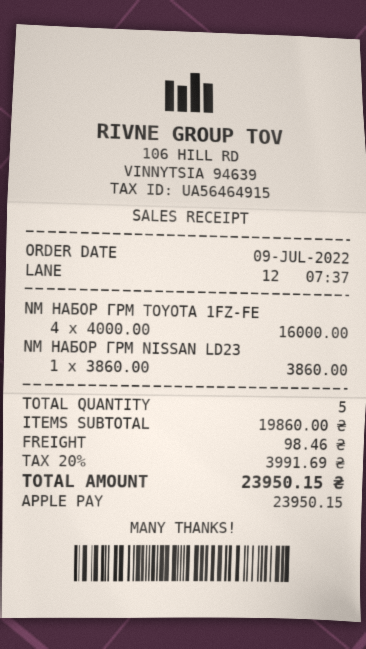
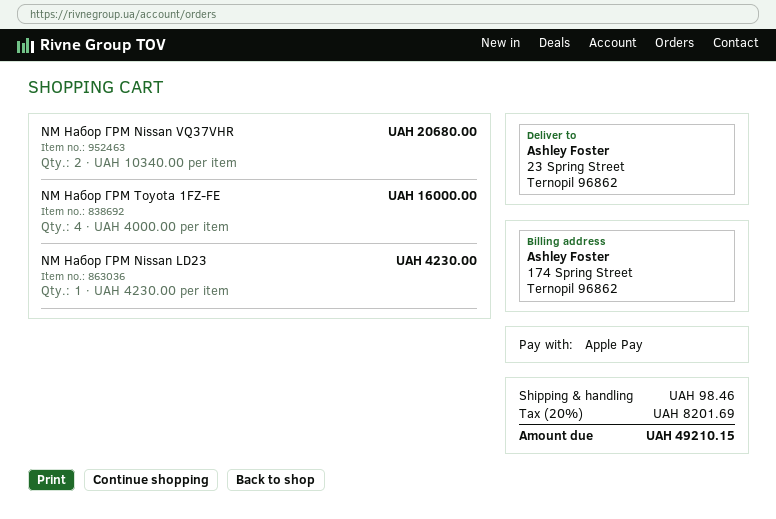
NM НАБОР ГРМ NISSAN LD23: 1 x 3860.00 = 3860.00 -> 1 x 4230.00 = 4230.00
NM Набор ГРМ Nissan VQ37VHR: none -> 2 x 10340.00 = 20680.00
tax: 20% = 3991.69 -> 20% = 8201.69
total: 23950.15 -> 49210.15

